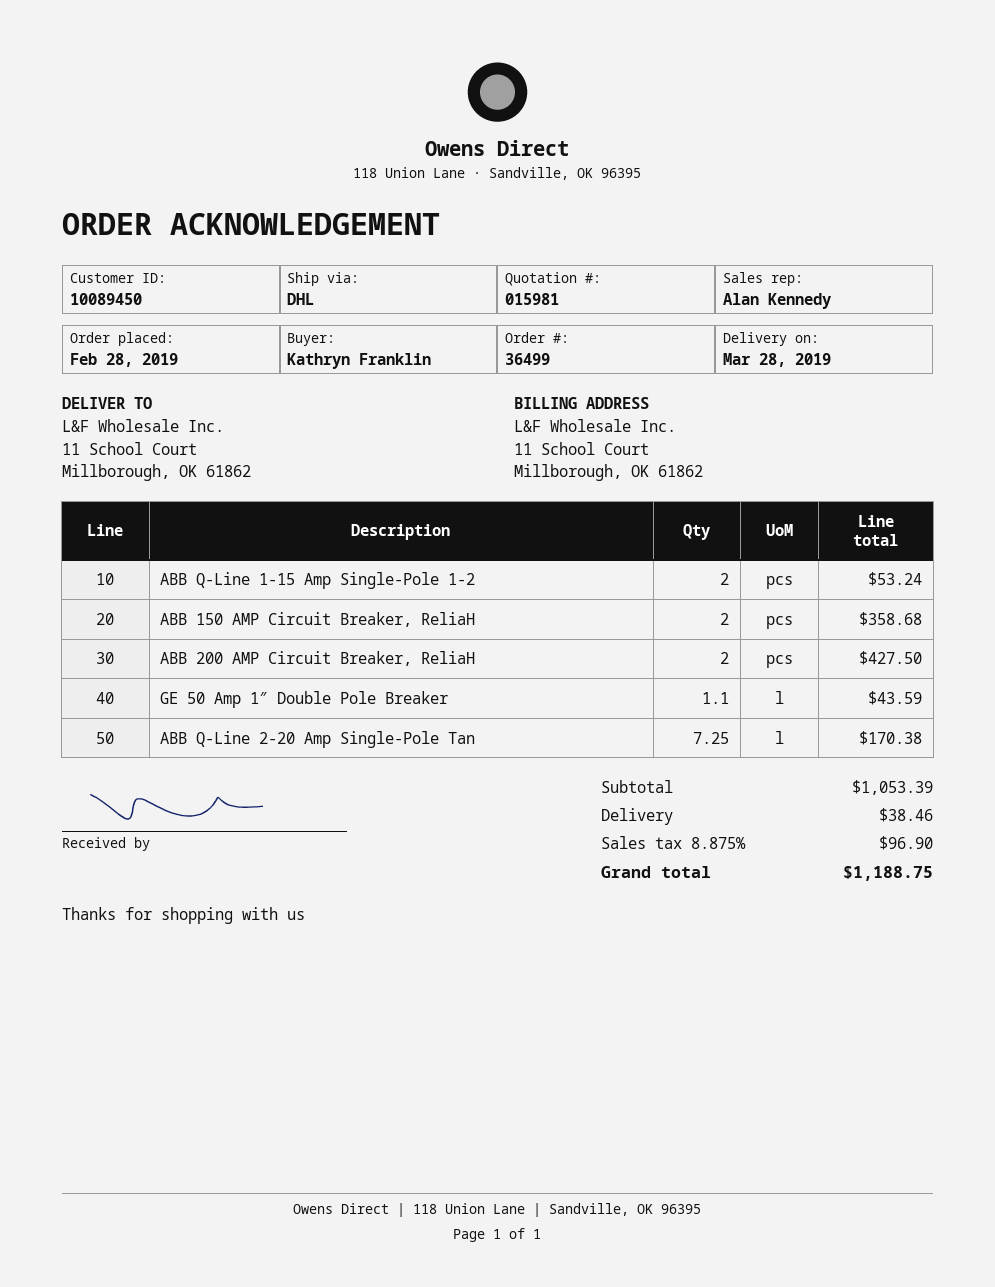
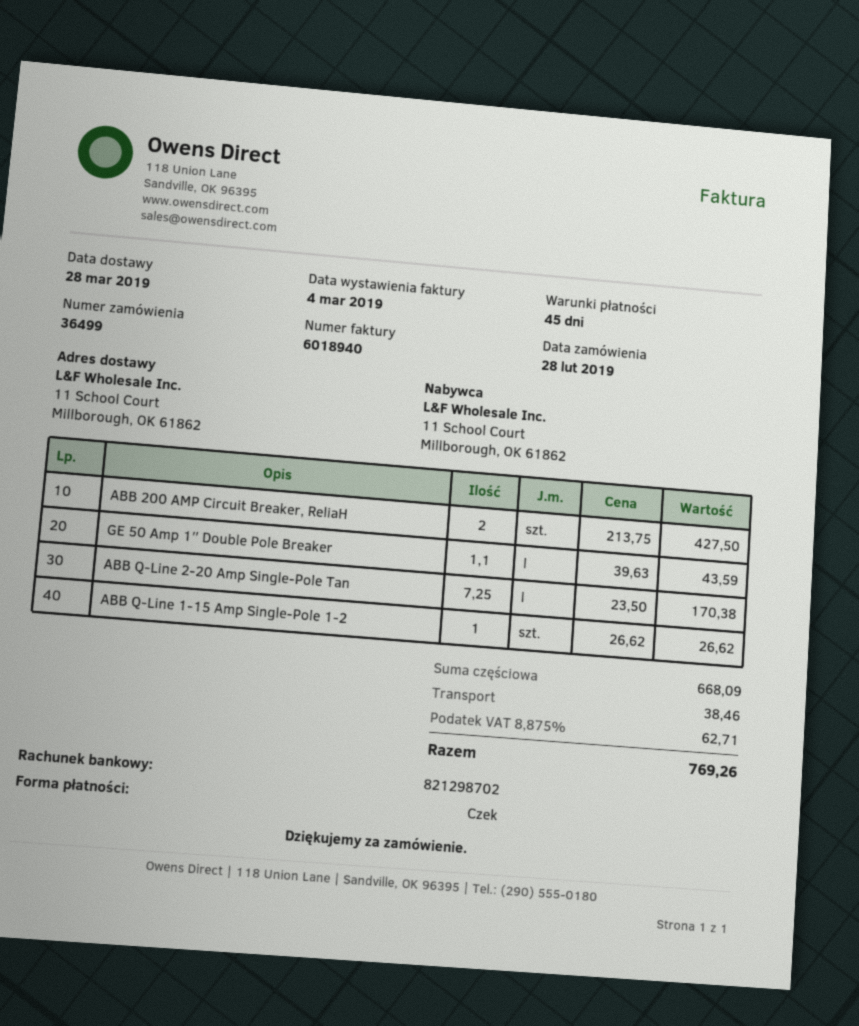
ABB Q-Line 1-15 Amp Single-Pole 1-2: 2 for 53.24 -> 1 for 26.62
ABB 150 AMP Circuit Breaker, ReliaH: 2 for 358.68 -> none
subtotal: 1053.39 -> 668.09
tax: 8.875% = 96.90 -> 8.875% = 62.71
total: 1188.75 -> 769.26

